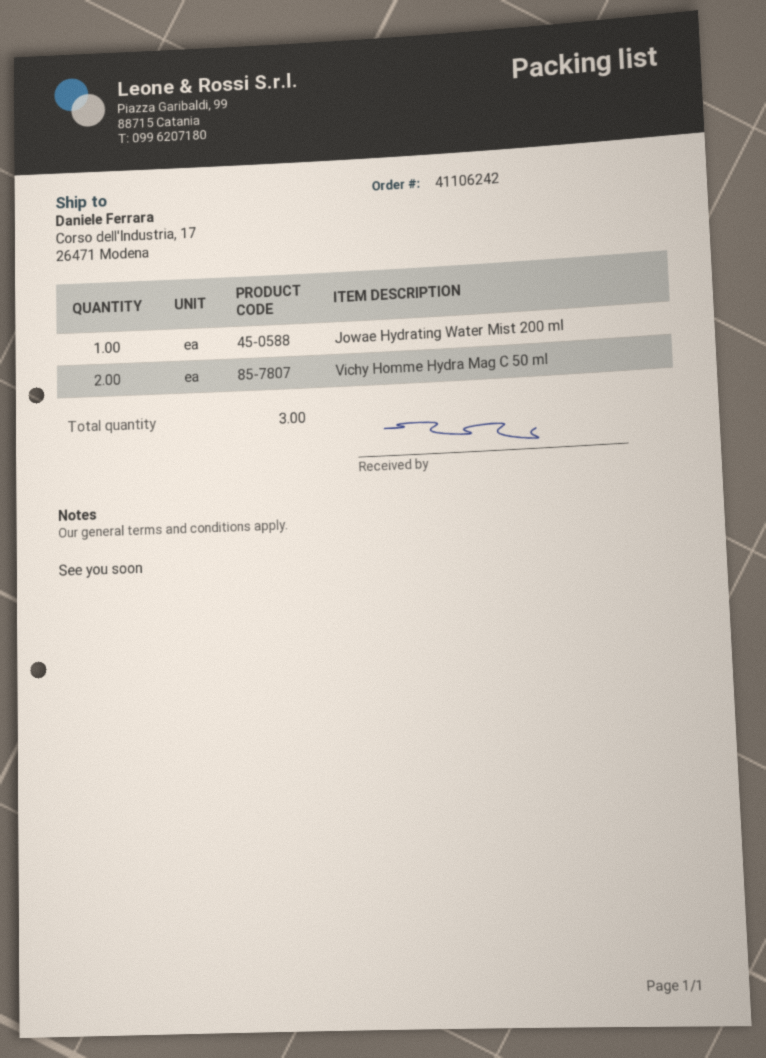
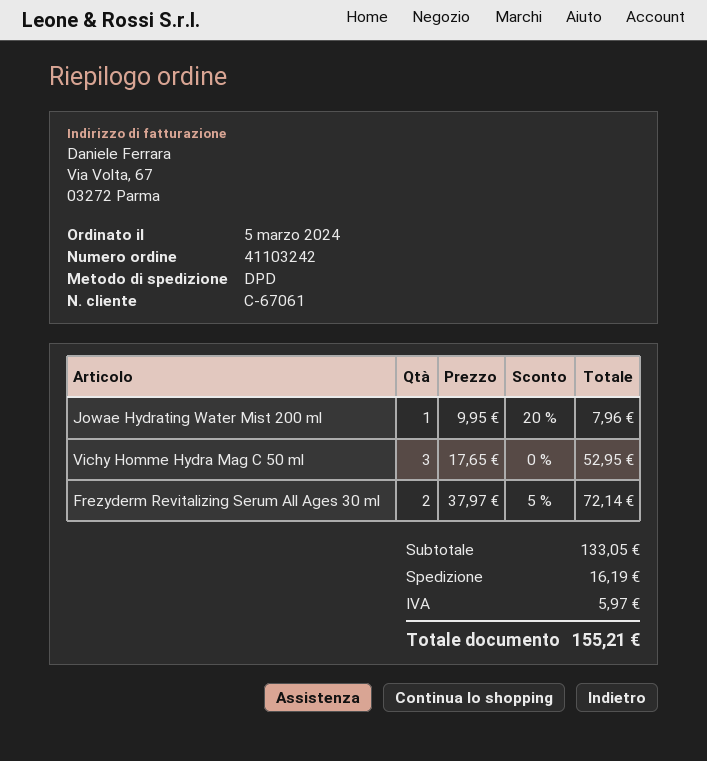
order number: 41106242 -> 41103242
Vichy Homme Hydra Mag C 50 ml: 2 -> 3
Frezyderm Revitalizing Serum All Ages 30 ml: none -> 2

